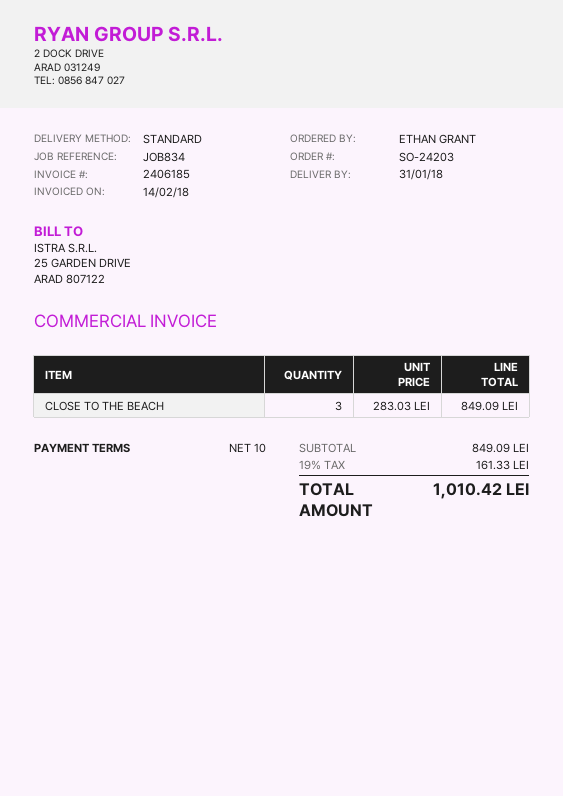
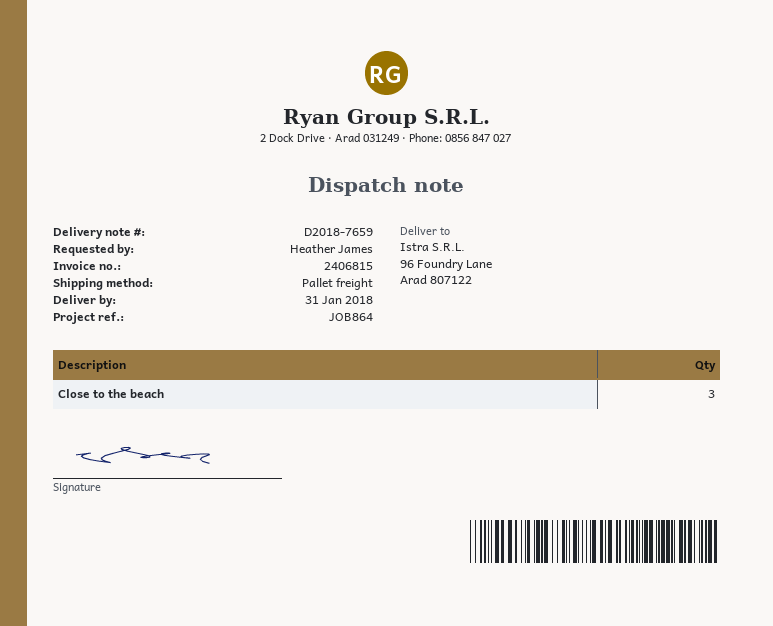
invoice number: 2406185 -> 2406815
reference: JOB834 -> JOB864
ordered by: ETHAN GRANT -> Heather James
shipping method: standard -> pallet freight

